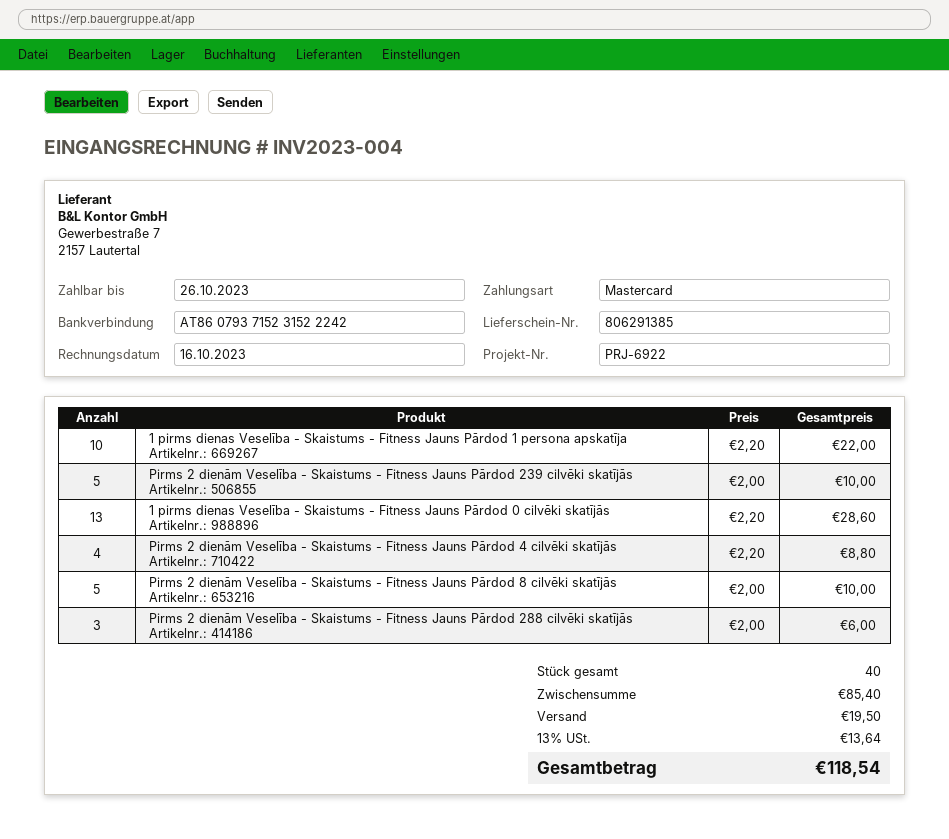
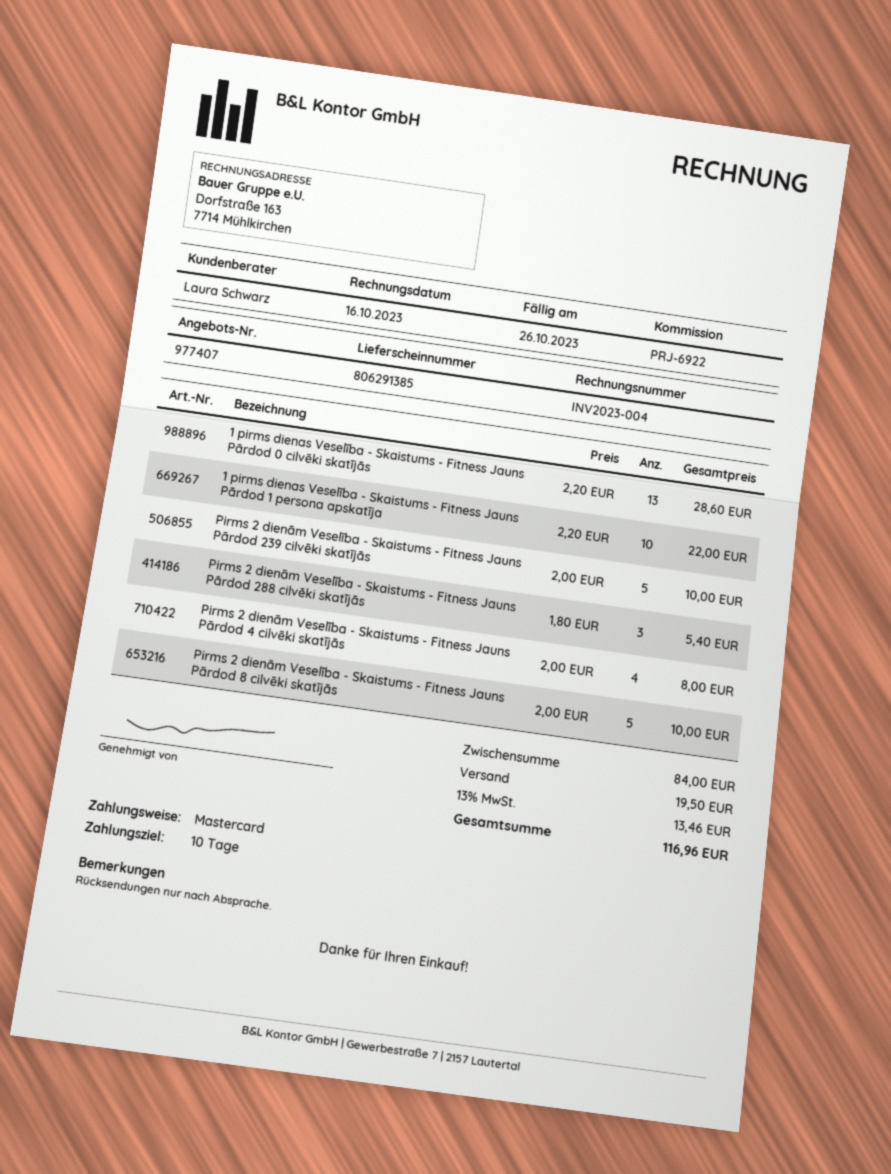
Pirms 2 dienām Veselība - Skaistums - Fitness Jauns Pārdod 4 cilvēki skatījās: 4 x 2.20 = 8.80 -> 4 x 2.00 = 8.00
Pirms 2 dienām Veselība - Skaistums - Fitness Jauns Pārdod 288 cilvēki skatījās: 3 x 2.00 = 6.00 -> 3 x 1.80 = 5.40
subtotal: 85.40 -> 84.00
tax: 13% = 13.64 -> 13% = 13.46
total: 118.54 -> 116.96

